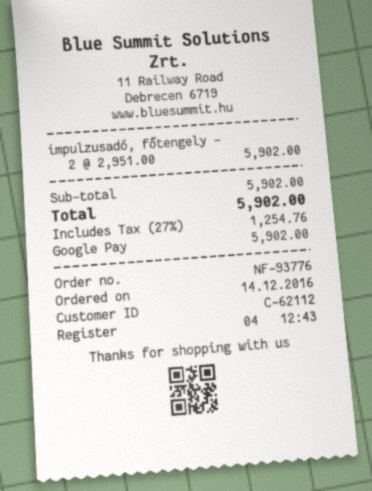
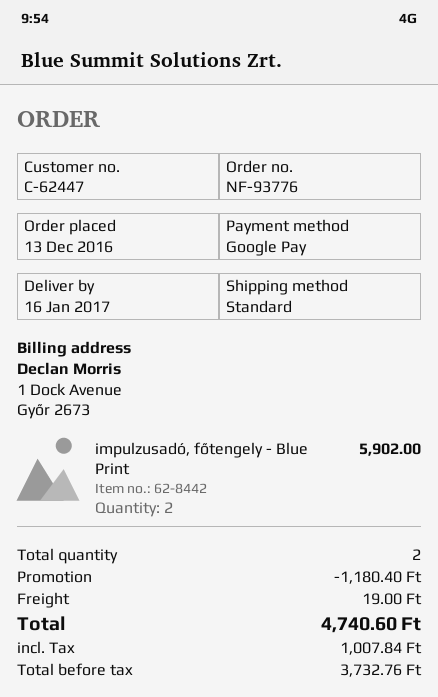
order date: 2016-12-14 -> 2016-12-13
customer number: C-62112 -> C-62447
discount: none -> 1180.40
shipping: none -> 19.00
tax: 1254.76 -> 1007.84
total: 5902.00 -> 4740.60

